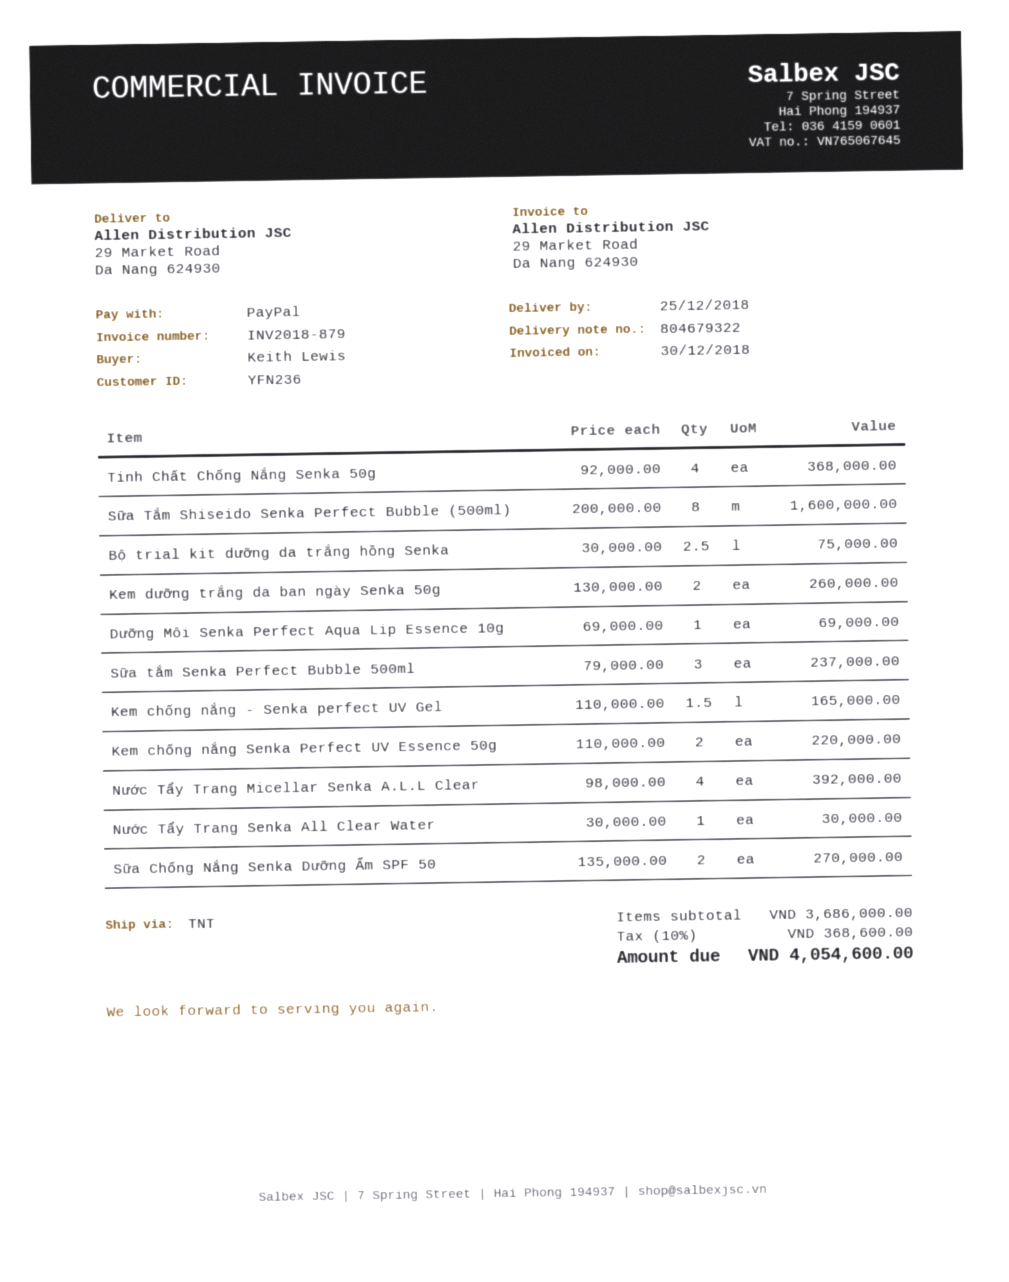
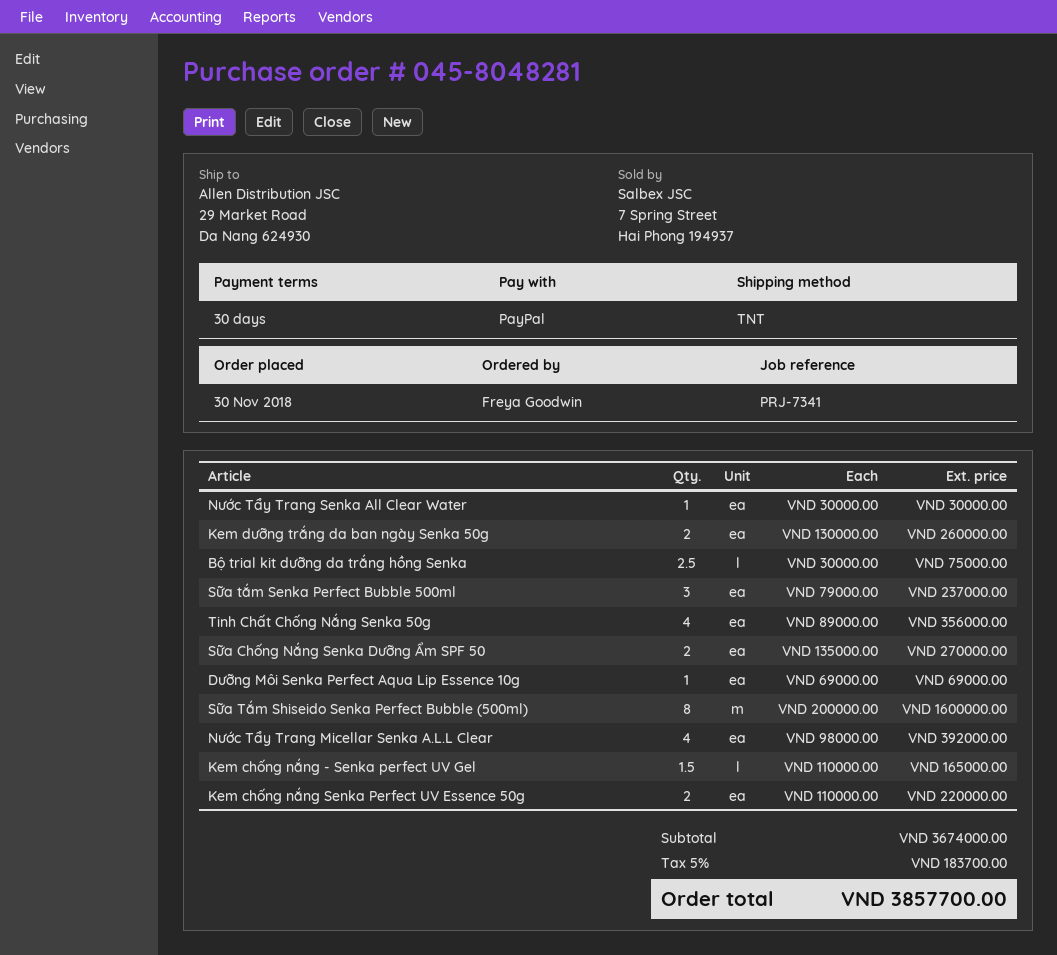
ordered by: Keith Lewis -> Freya Goodwin
Tinh Chất Chống Nắng Senka 50g: 4 x 92000.00 = 368000.00 -> 4 x 89000.00 = 356000.00
subtotal: 3686000.00 -> 3674000.00
tax: 10% = 368600.00 -> 5% = 183700.00
total: 4054600.00 -> 3857700.00

